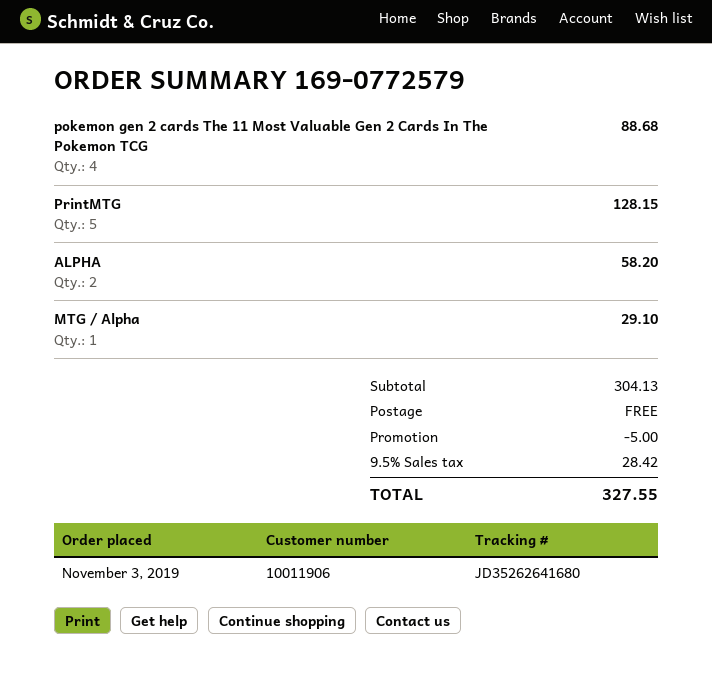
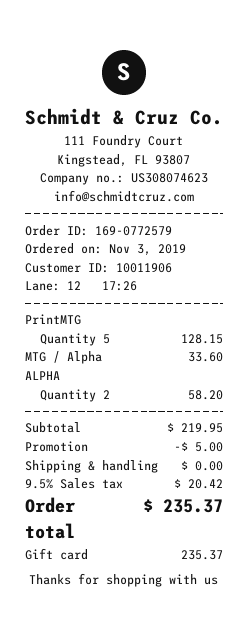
pokemon gen 2 cards The 11 Most Valuable Gen 2 Cards In The Pokemon TCG: 4 for 88.68 -> none
MTG / Alpha: 1 for 29.10 -> 1 for 33.60
subtotal: 304.13 -> 219.95
tax: 9.5% = 28.42 -> 9.5% = 20.42
total: 327.55 -> 235.37

